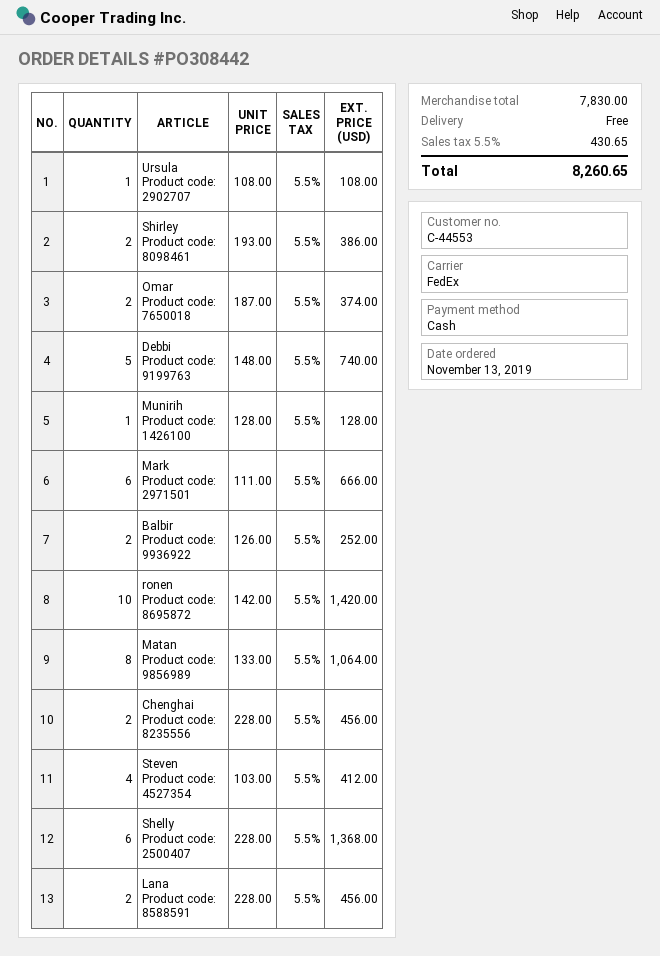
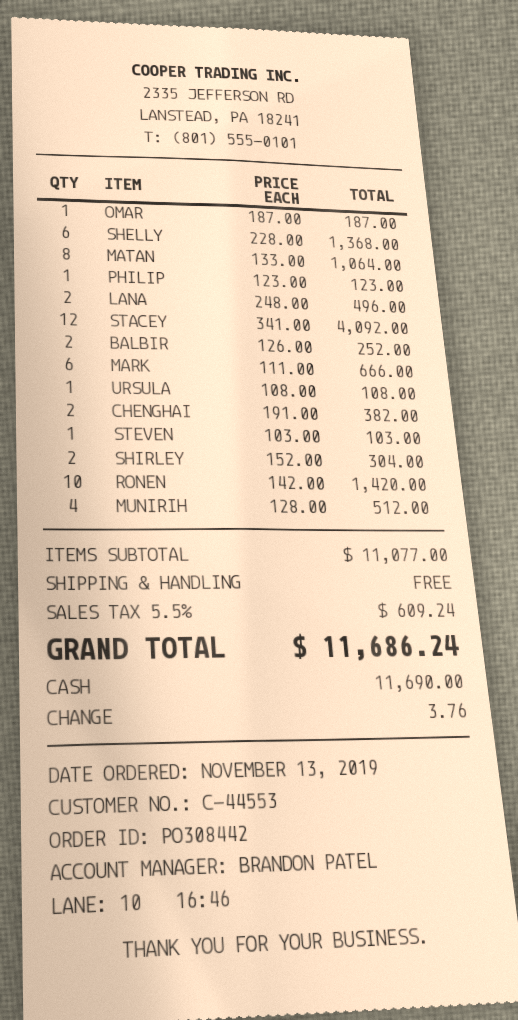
Shirley: 2 x 193.00 = 386.00 -> 2 x 152.00 = 304.00
Omar: 2 x 187.00 = 374.00 -> 1 x 187.00 = 187.00
Debbi: 5 x 148.00 = 740.00 -> none
Munirih: 1 x 128.00 = 128.00 -> 4 x 128.00 = 512.00
Chenghai: 2 x 228.00 = 456.00 -> 2 x 191.00 = 382.00
Steven: 4 x 103.00 = 412.00 -> 1 x 103.00 = 103.00
Lana: 2 x 228.00 = 456.00 -> 2 x 248.00 = 496.00
PHILIP: none -> 1 x 123.00 = 123.00
STACEY: none -> 12 x 341.00 = 4092.00
subtotal: 7830.00 -> 11077.00
tax: 5.5% = 430.65 -> 5.5% = 609.24
total: 8260.65 -> 11686.24

